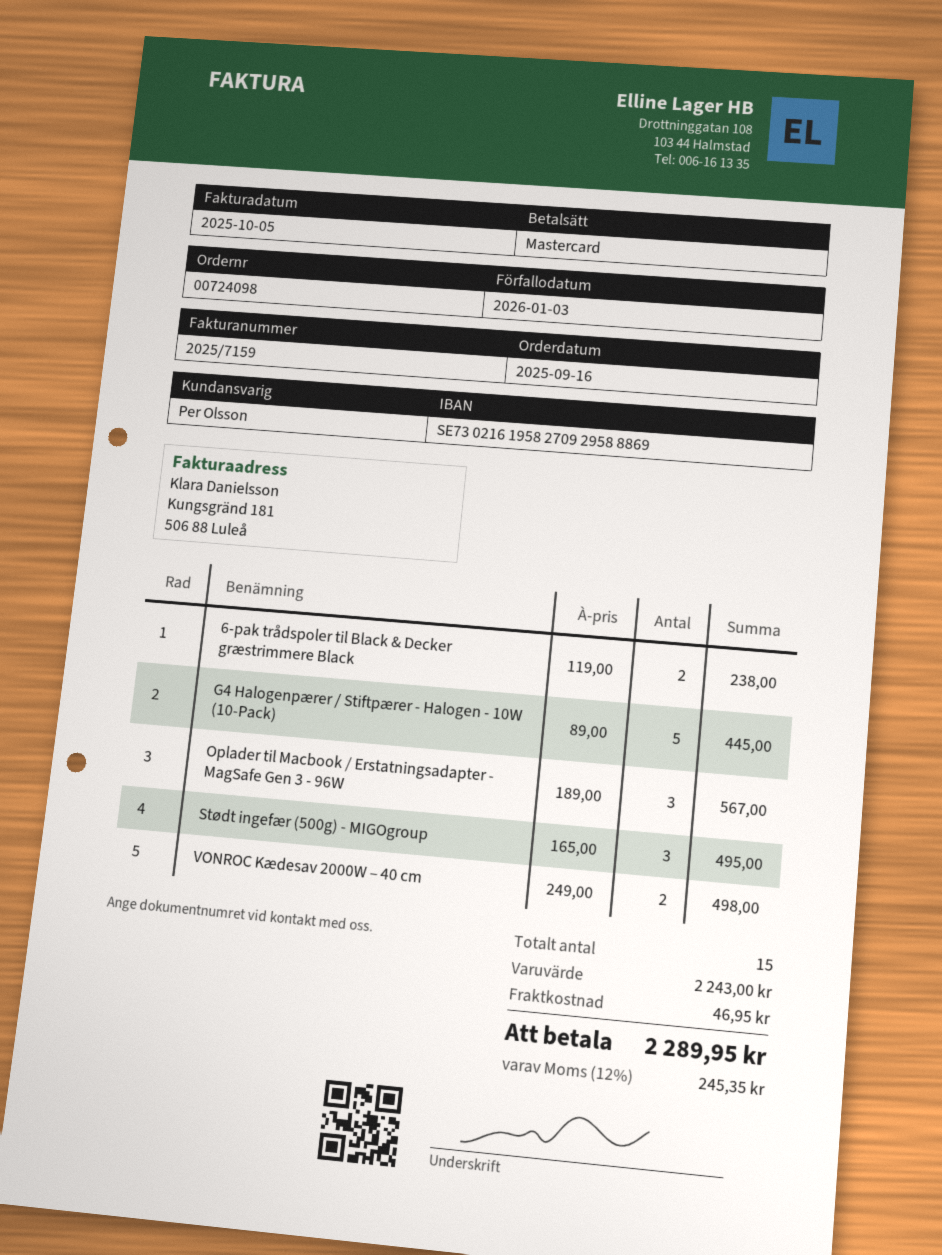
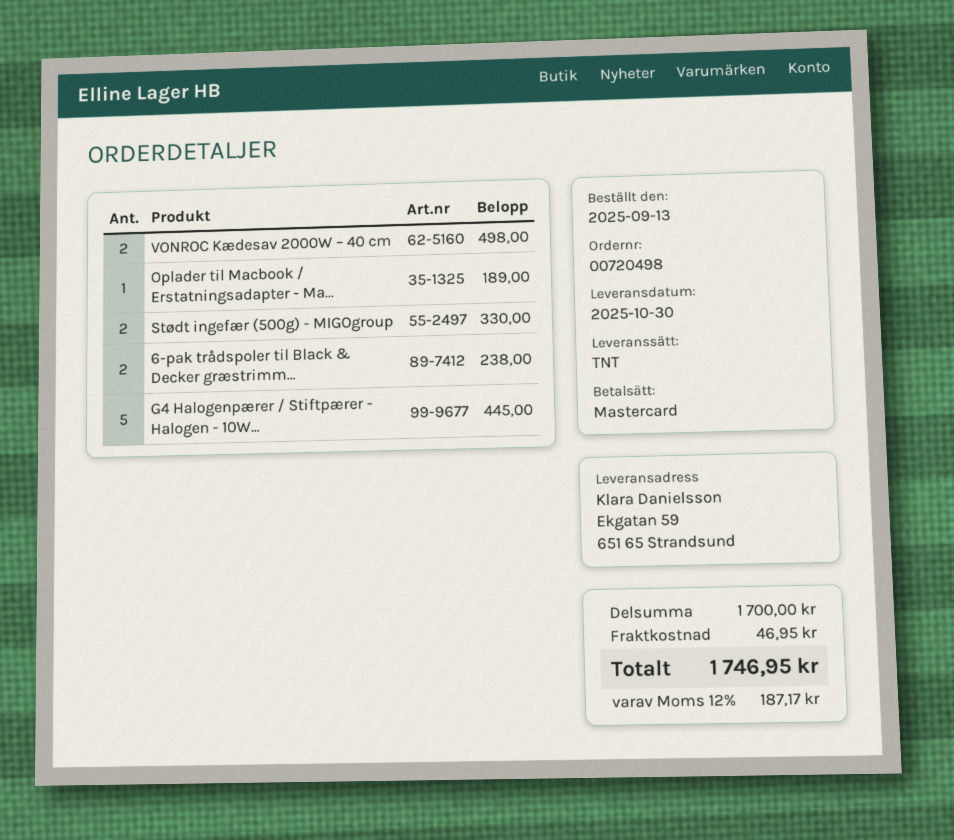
order number: 00724098 -> 00720498
order date: 2025-09-16 -> 2025-09-13
Oplader til Macbook / Erstatningsadapter - MagSafe Gen 3 - 96W: 3 for 567.00 -> 1 for 189.00
Stødt ingefær (500g) - MIGOgroup: 3 for 495.00 -> 2 for 330.00
subtotal: 2243.00 -> 1700.00
tax: 12% = 245.35 -> 12% = 187.17
total: 2289.95 -> 1746.95

